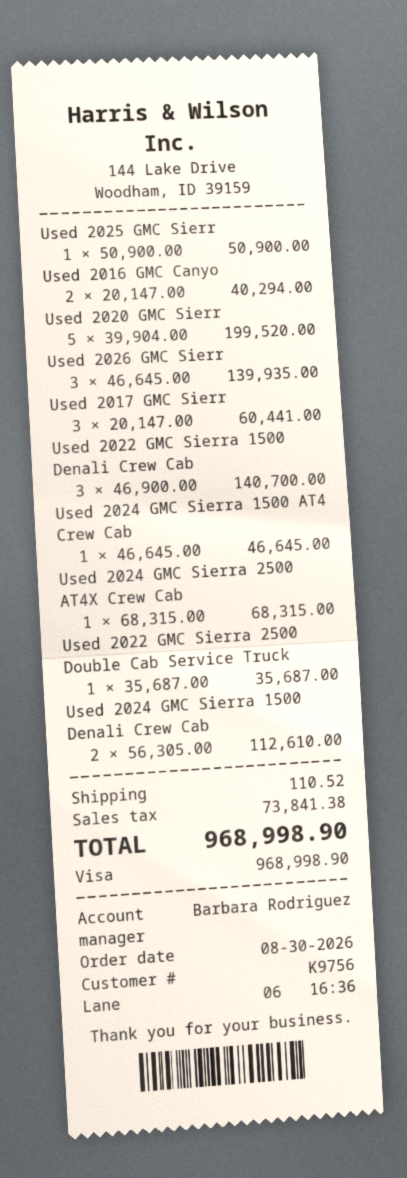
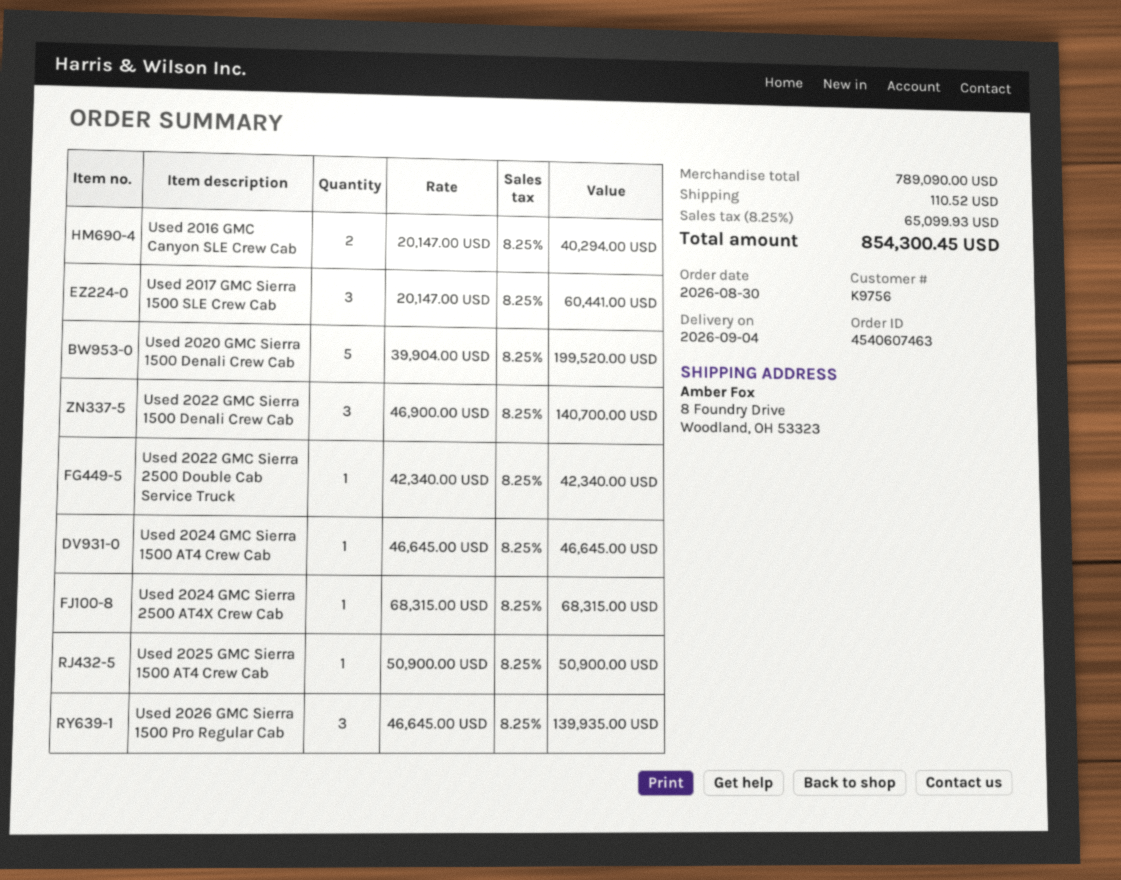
Used 2022 GMC Sierra 2500 Double Cab Service Truck: 1 x 35687.00 = 35687.00 -> 1 x 42340.00 = 42340.00
Used 2024 GMC Sierra 1500 Denali Crew Cab: 2 x 56305.00 = 112610.00 -> none
tax: 73841.38 -> 65099.93
total: 968998.90 -> 854300.45

